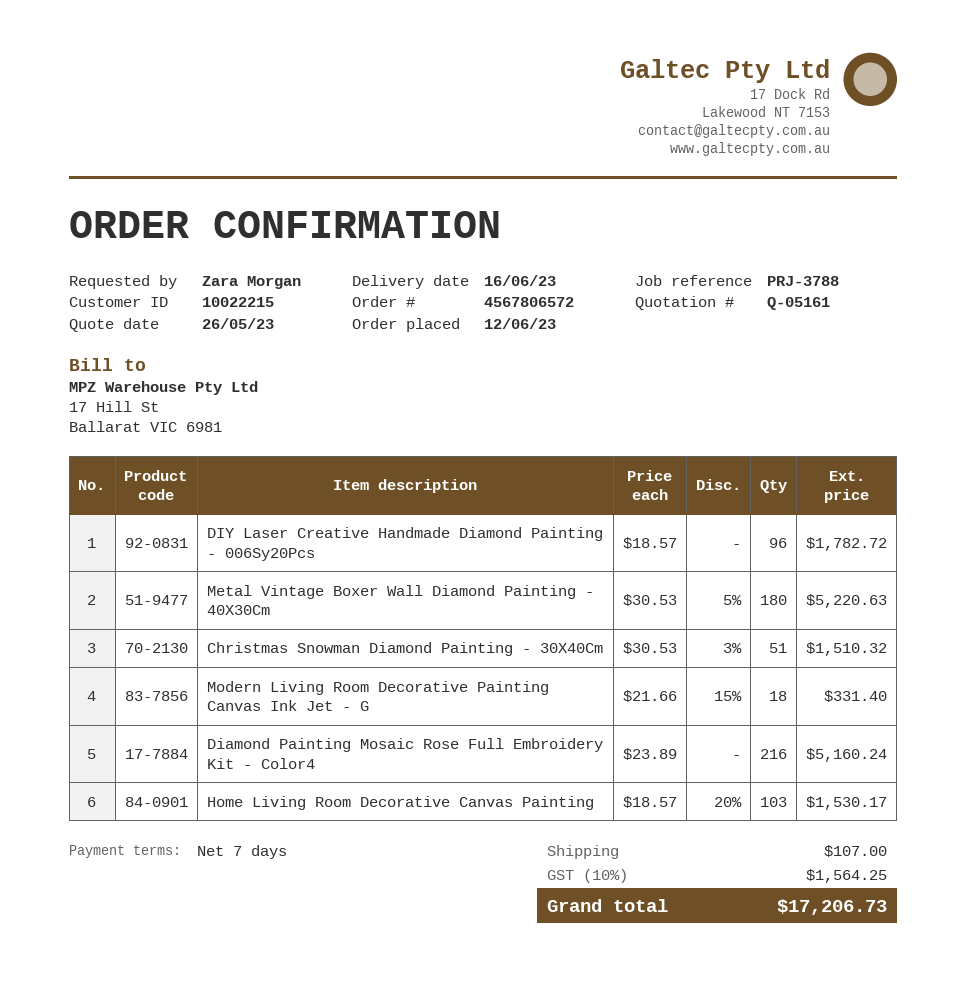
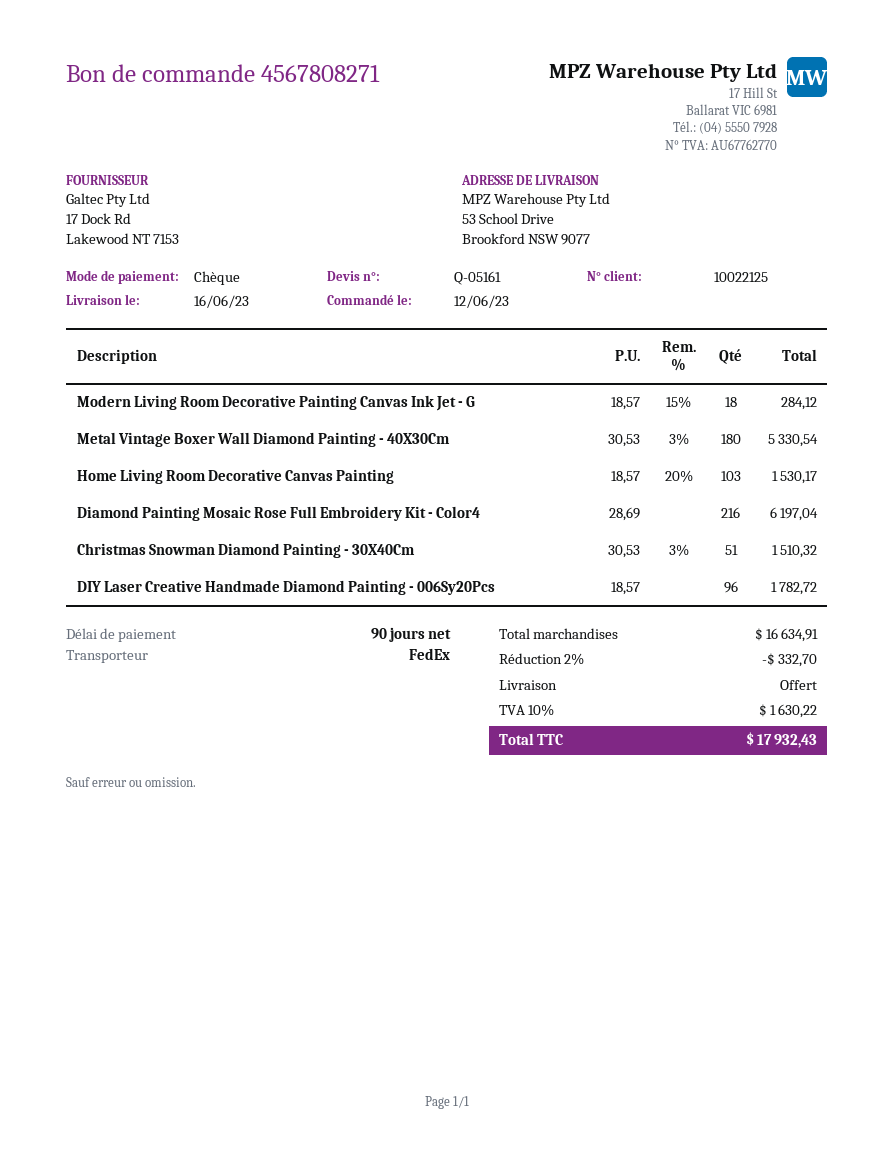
order number: 4567806572 -> 4567808271
payment terms: 7 days -> 90 days
customer number: 10022215 -> 10022125
Metal Vintage Boxer Wall Diamond Painting - 40X30Cm: 180 x 30.53 - 5% = 5220.63 -> 180 x 30.53 - 3% = 5330.54
Modern Living Room Decorative Painting Canvas Ink Jet - G: 18 x 21.66 - 15% = 331.40 -> 18 x 18.57 - 15% = 284.12
Diamond Painting Mosaic Rose Full Embroidery Kit - Color4: 216 x 23.89 = 5160.24 -> 216 x 28.69 = 6197.04
discount: none -> 2% = 332.70
shipping: 107.00 -> 0.00
tax: 10% = 1564.25 -> 10% = 1630.22
total: 17206.73 -> 17932.43

